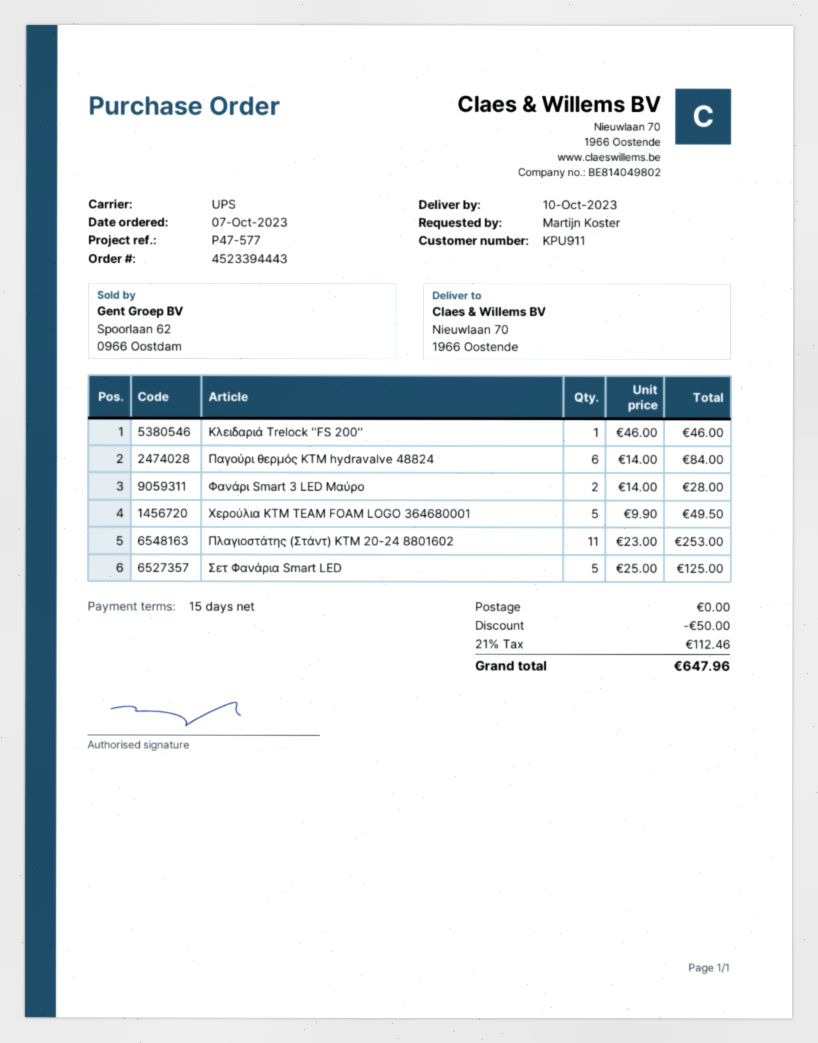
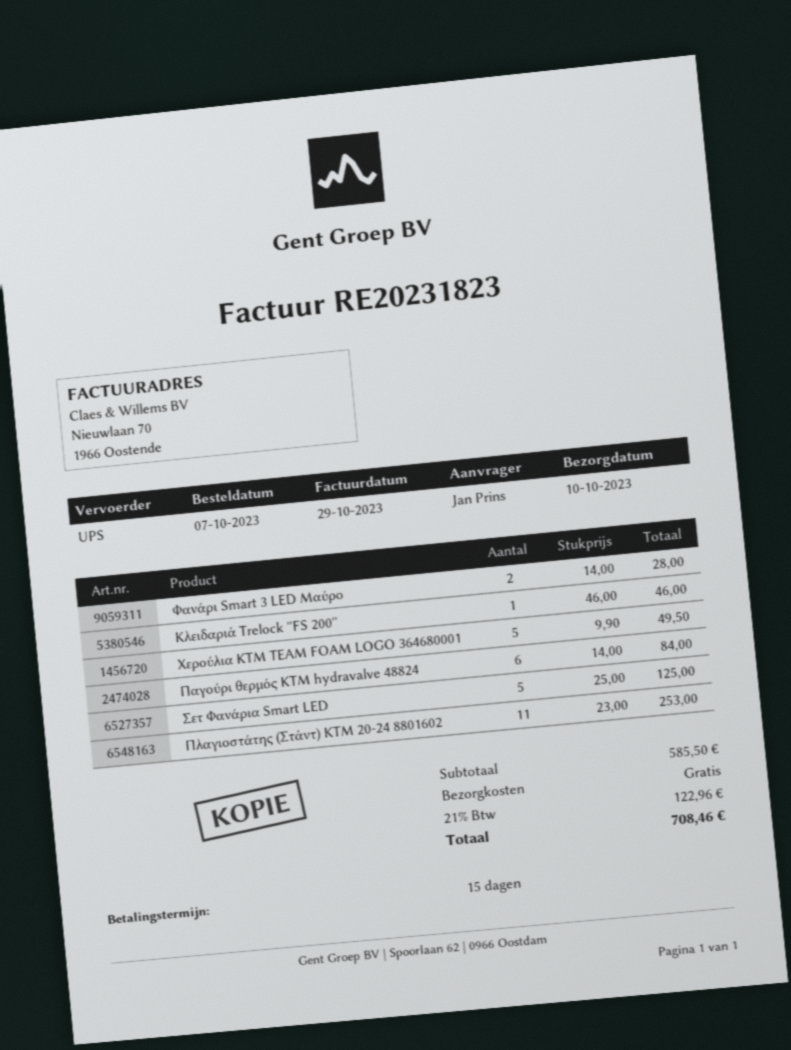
ordered by: Martijn Koster -> Jan Prins
discount: 50.00 -> none
tax: 21% = 112.46 -> 21% = 122.96
total: 647.96 -> 708.46

